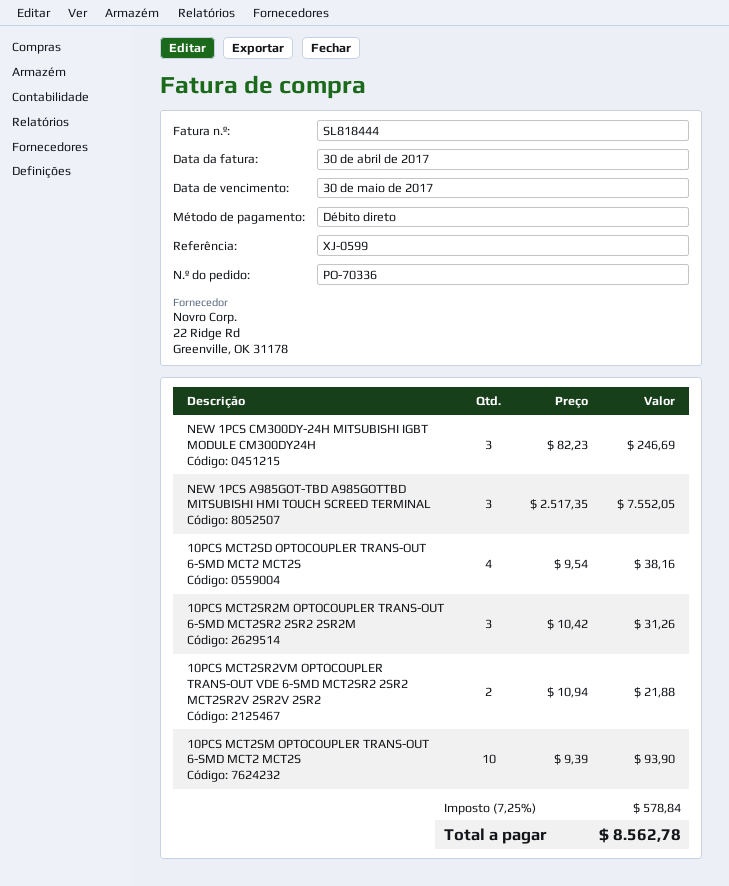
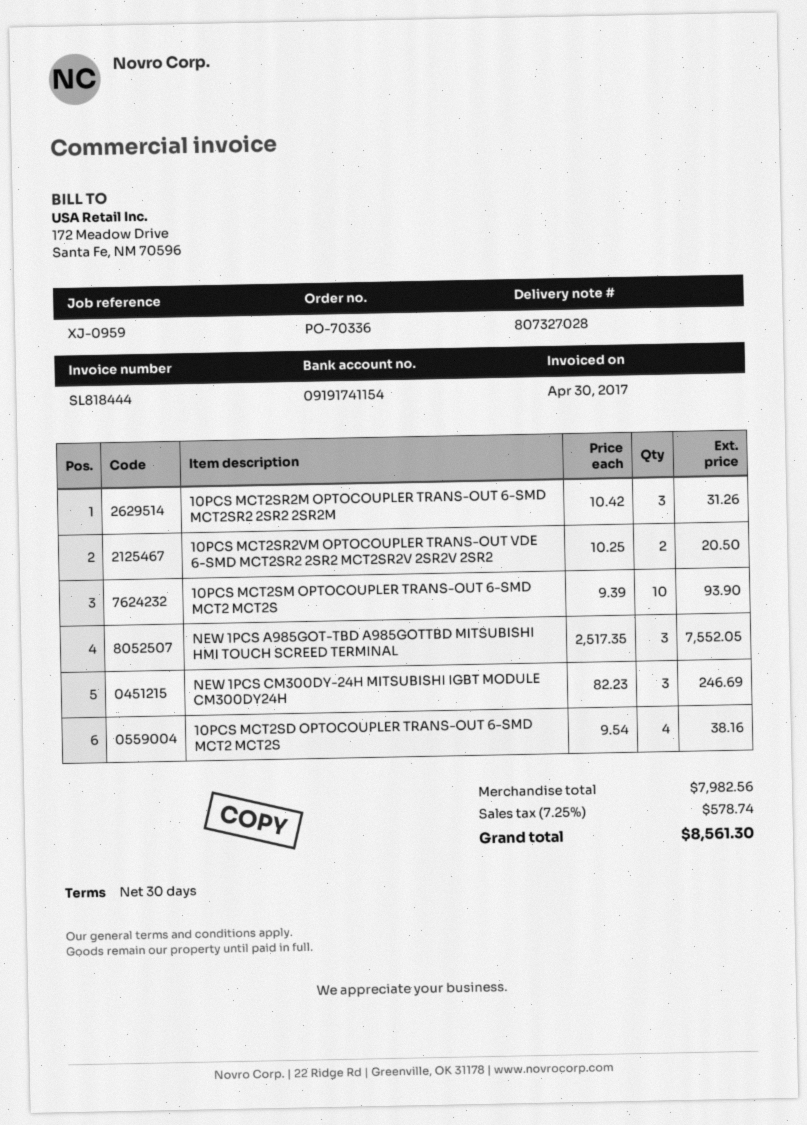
reference: XJ-0599 -> XJ-0959
10PCS MCT2SR2VM OPTOCOUPLER TRANS-OUT VDE 6-SMD MCT2SR2 2SR2 MCT2SR2V 2SR2V 2SR2: 2 x 10.94 = 21.88 -> 2 x 10.25 = 20.50
tax: 7.25% = 578.84 -> 7.25% = 578.74
total: 8562.78 -> 8561.30

